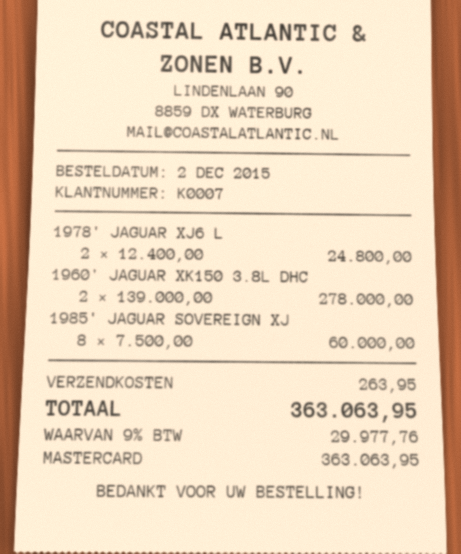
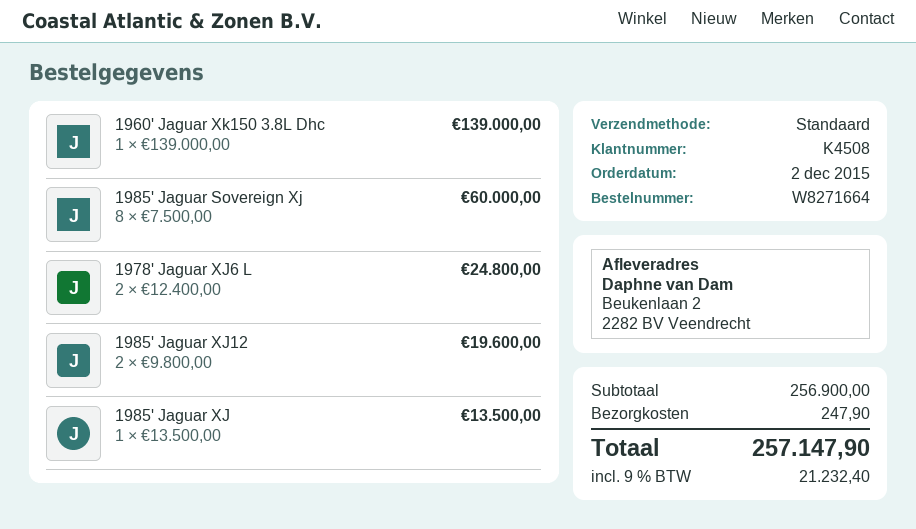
customer number: K0007 -> K4508
1960' JAGUAR XK150 3.8L DHC: 2 x 139000.00 = 278000.00 -> 1 x 139000.00 = 139000.00
1985' Jaguar XJ12: none -> 2 x 9800.00 = 19600.00
1985' Jaguar XJ: none -> 1 x 13500.00 = 13500.00
shipping: 263.95 -> 247.90
tax: 9% = 29977.76 -> 9% = 21232.40
total: 363063.95 -> 257147.90

